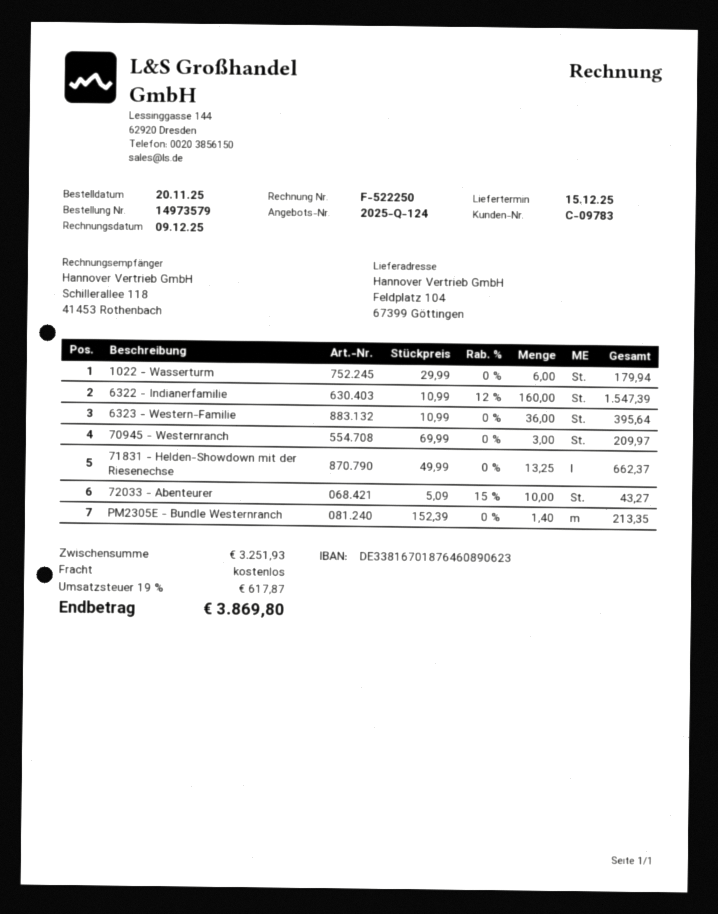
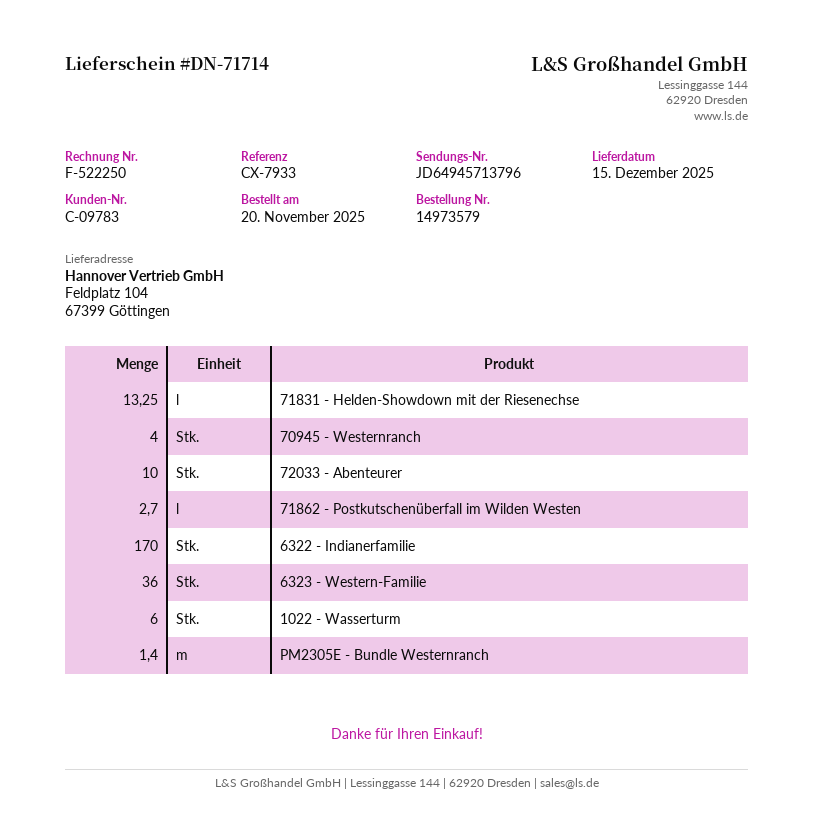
6322 - Indianerfamilie: 160 -> 170
70945 - Westernranch: 3 -> 4
71862 - Postkutschenüberfall im Wilden Westen: none -> 2.7

